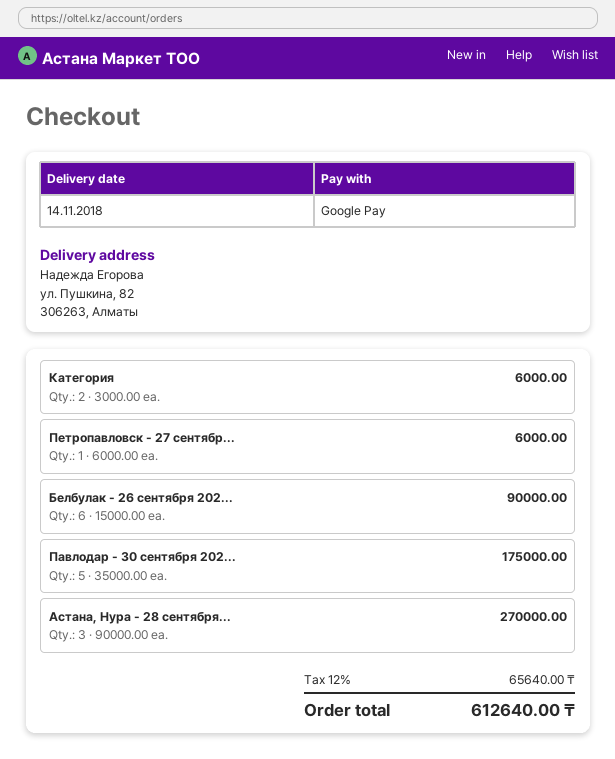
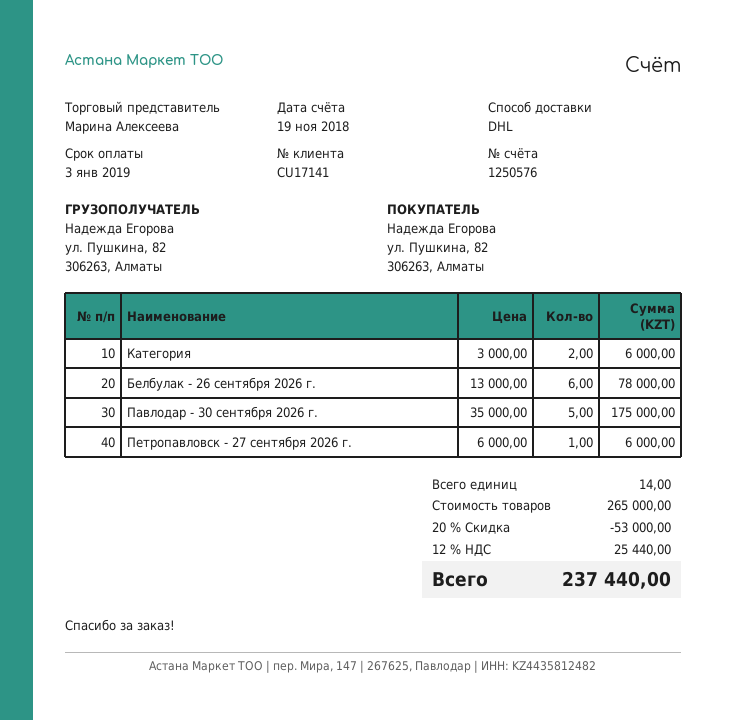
Белбулак - 26 сентября 202...: 6 x 15000.00 = 90000.00 -> 6 x 13000.00 = 78000.00
Астана, Нура - 28 сентября...: 3 x 90000.00 = 270000.00 -> none
discount: none -> 20% = 53000.00
tax: 12% = 65640.00 -> 12% = 25440.00
total: 612640.00 -> 237440.00

